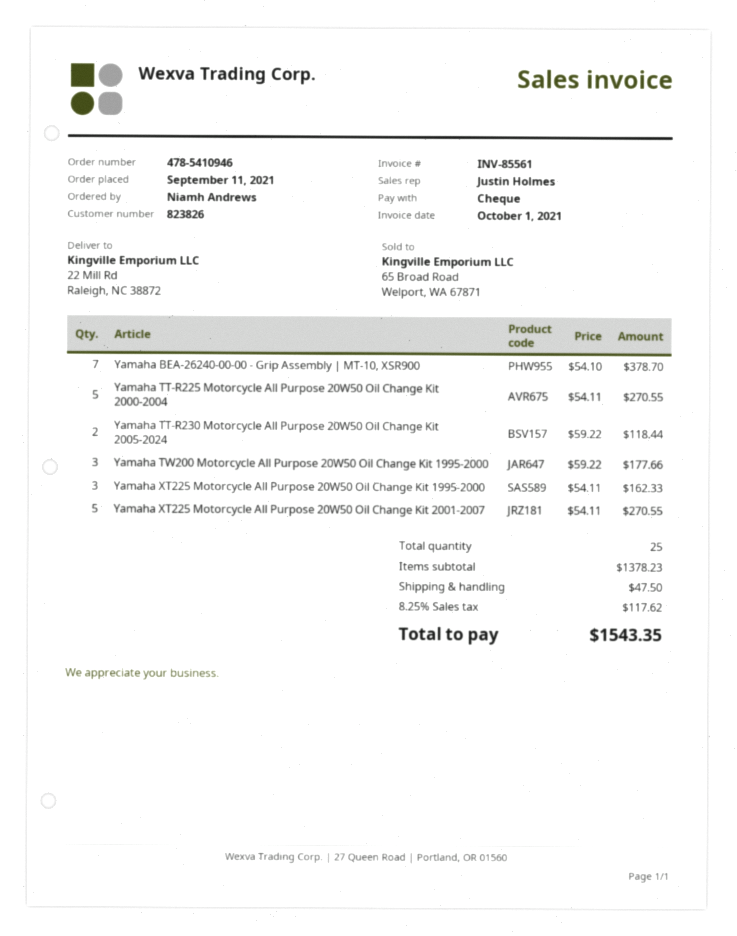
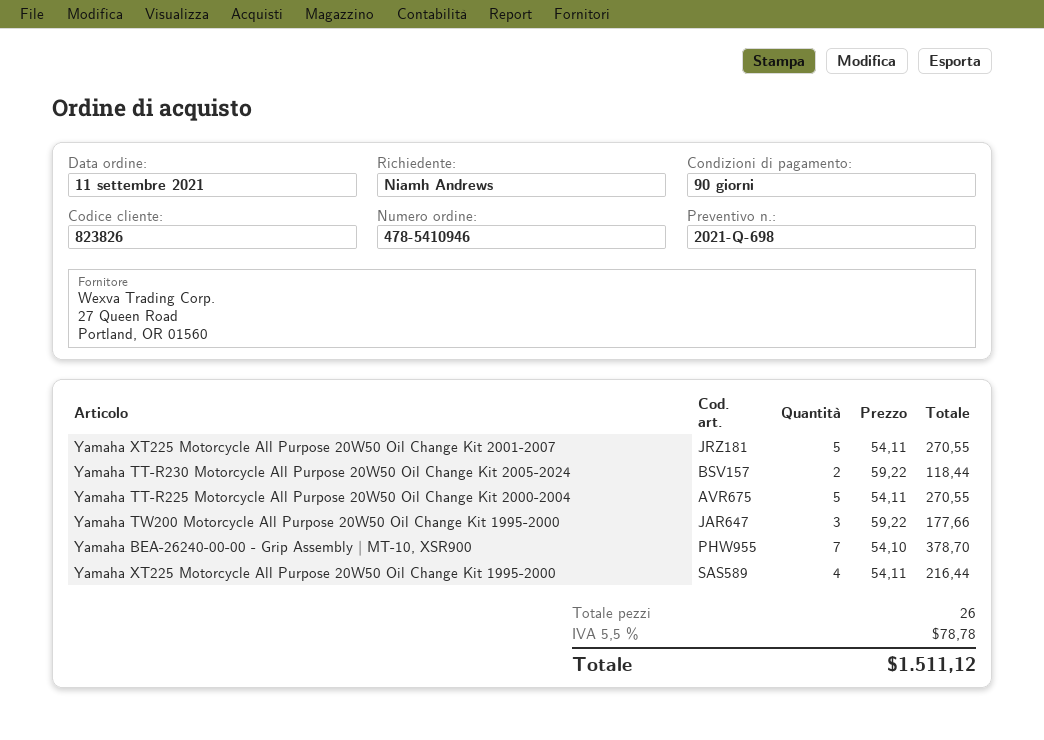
Yamaha XT225 Motorcycle All Purpose 20W50 Oil Change Kit 1995-2000: 3 x 54.11 = 162.33 -> 4 x 54.11 = 216.44
total quantity: 25 -> 26
shipping: 47.50 -> none
tax: 8.25% = 117.62 -> 5.5% = 78.78
total: 1543.35 -> 1511.12

